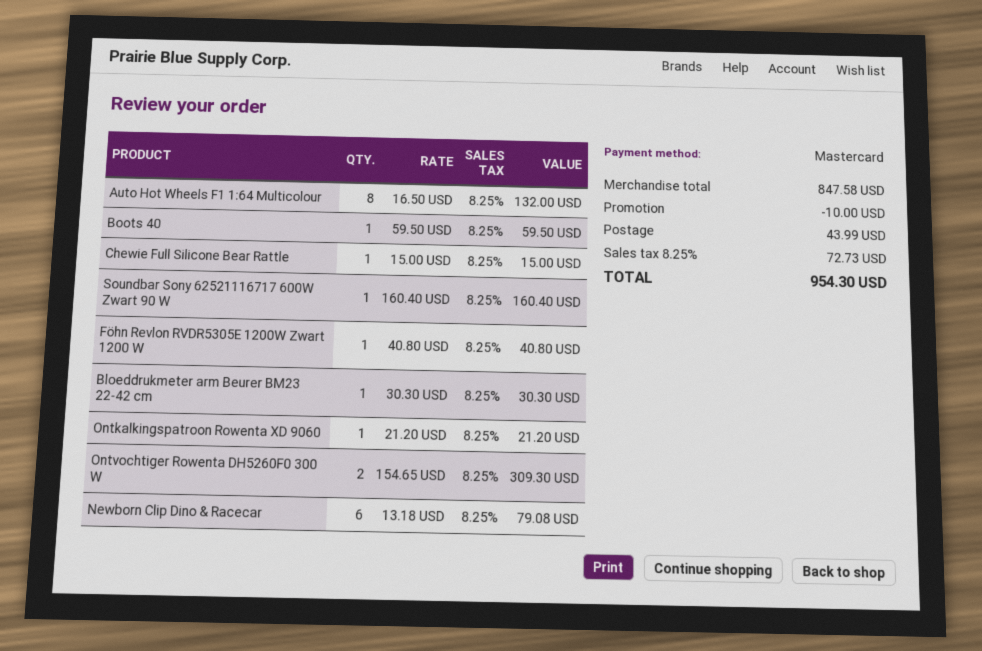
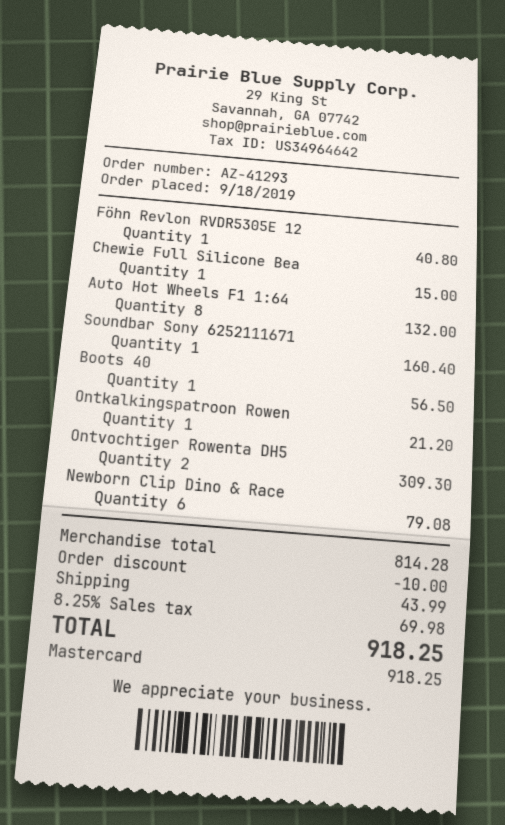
Boots 40: 1 for 59.50 -> 1 for 56.50
Bloeddrukmeter arm Beurer BM23 22-42 cm: 1 for 30.30 -> none
subtotal: 847.58 -> 814.28
tax: 8.25% = 72.73 -> 8.25% = 69.98
total: 954.30 -> 918.25

